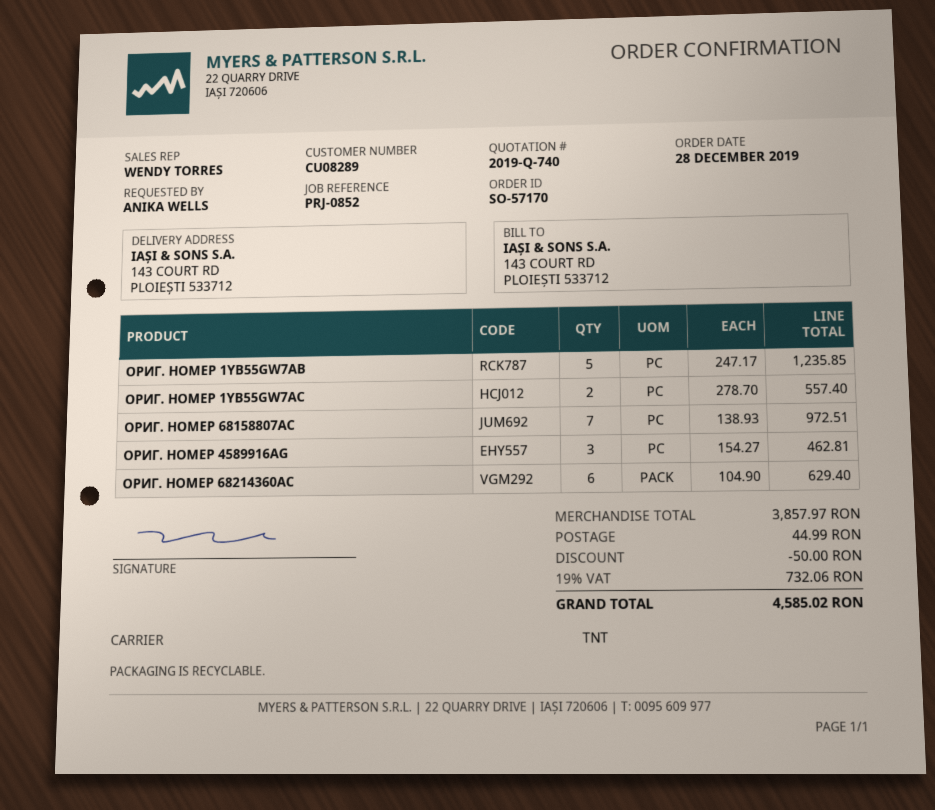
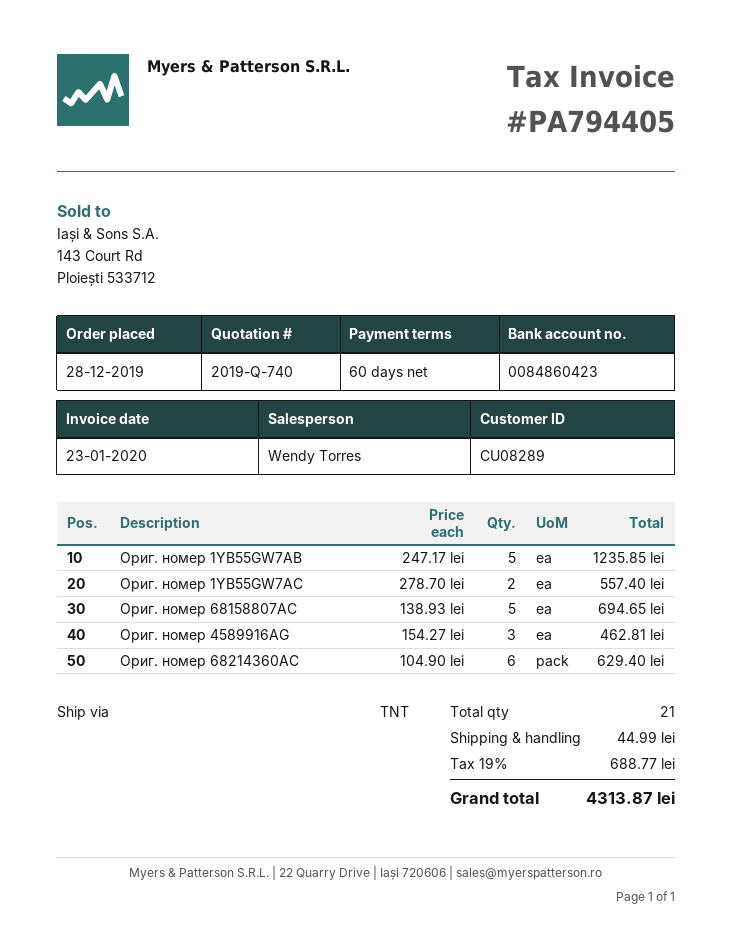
ОРИГ. НОМЕР 68158807AC: 7 x 138.93 = 972.51 -> 5 x 138.93 = 694.65
discount: 50.00 -> none
tax: 19% = 732.06 -> 19% = 688.77
total: 4585.02 -> 4313.87

